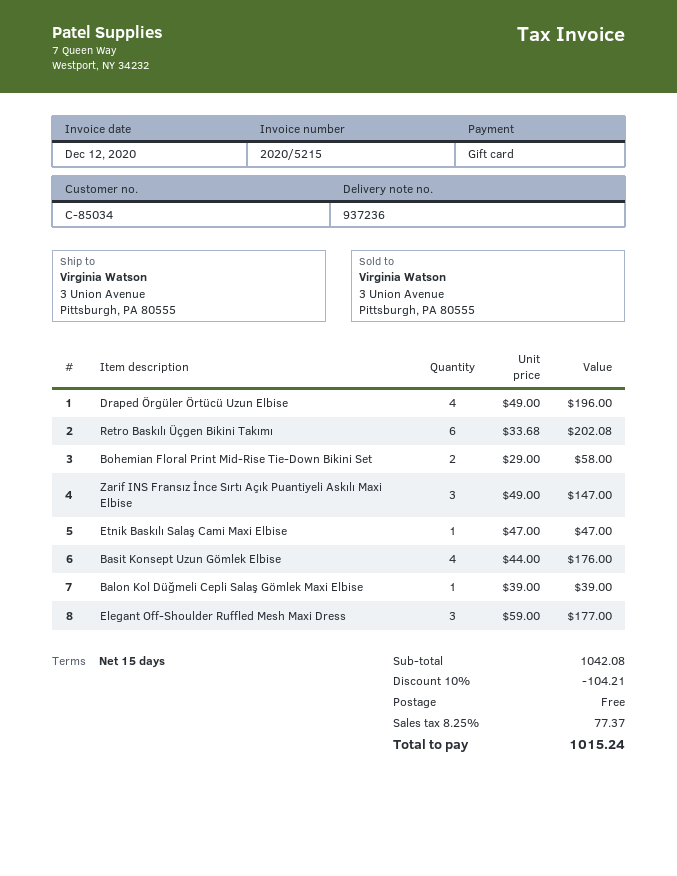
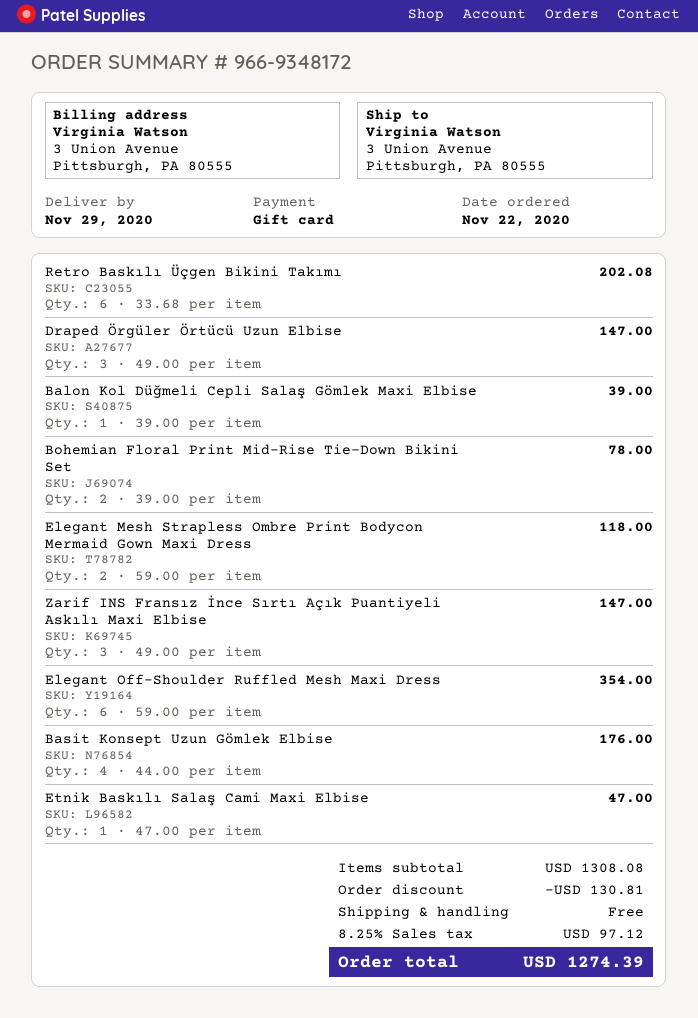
Draped Örgüler Örtücü Uzun Elbise: 4 x 49.00 = 196.00 -> 3 x 49.00 = 147.00
Bohemian Floral Print Mid-Rise Tie-Down Bikini Set: 2 x 29.00 = 58.00 -> 2 x 39.00 = 78.00
Elegant Off-Shoulder Ruffled Mesh Maxi Dress: 3 x 59.00 = 177.00 -> 6 x 59.00 = 354.00
Elegant Mesh Strapless Ombre Print Bodycon Mermaid Gown Maxi Dress: none -> 2 x 59.00 = 118.00
subtotal: 1042.08 -> 1308.08
discount: 104.21 -> 130.81
tax: 8.25% = 77.37 -> 8.25% = 97.12
total: 1015.24 -> 1274.39

